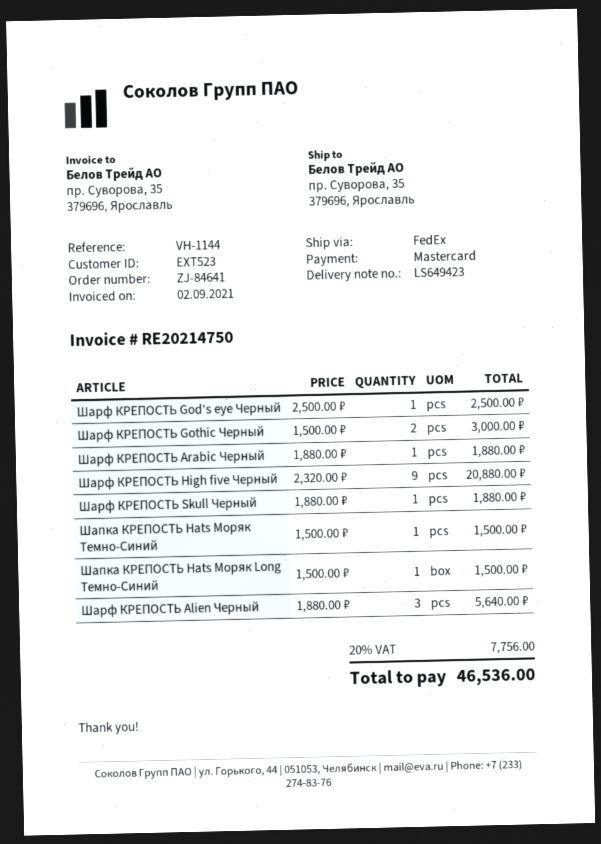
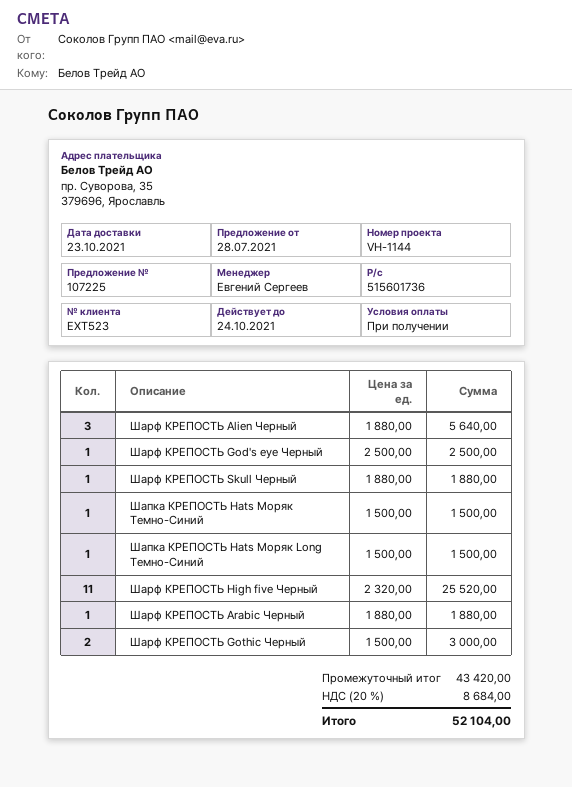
Шарф КРЕПОСТЬ High five Черный: 9 x 2320.00 = 20880.00 -> 11 x 2320.00 = 25520.00
tax: 20% = 7756.00 -> 20% = 8684.00
total: 46536.00 -> 52104.00

